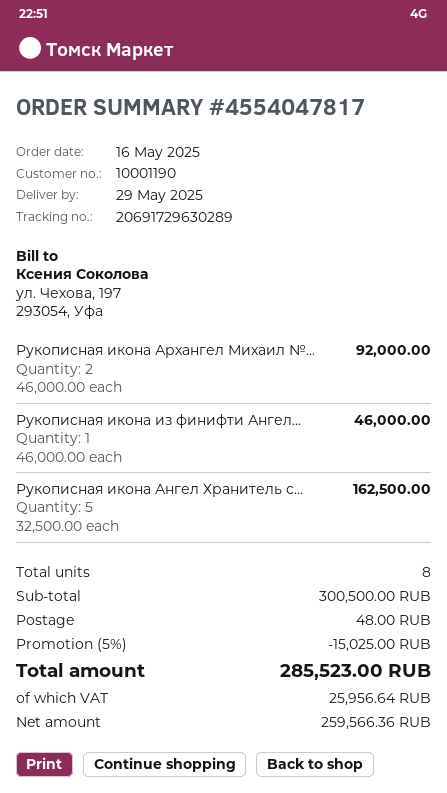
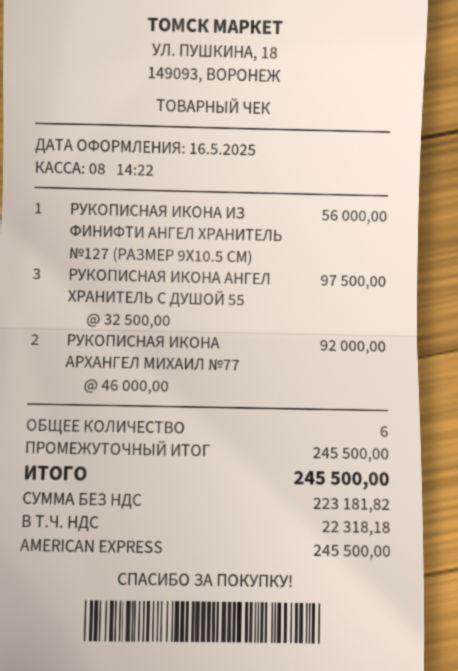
Рукописная икона из финифти Ангел...: 1 x 46000.00 = 46000.00 -> 1 x 56000.00 = 56000.00
Рукописная икона Ангел Хранитель с...: 5 x 32500.00 = 162500.00 -> 3 x 32500.00 = 97500.00
total quantity: 8 -> 6
subtotal: 300500.00 -> 245500.00
discount: 5% = 15025.00 -> none
shipping: 48.00 -> none
net: 259566.36 -> 223181.82
tax: 25956.64 -> 22318.18
total: 285523.00 -> 245500.00

